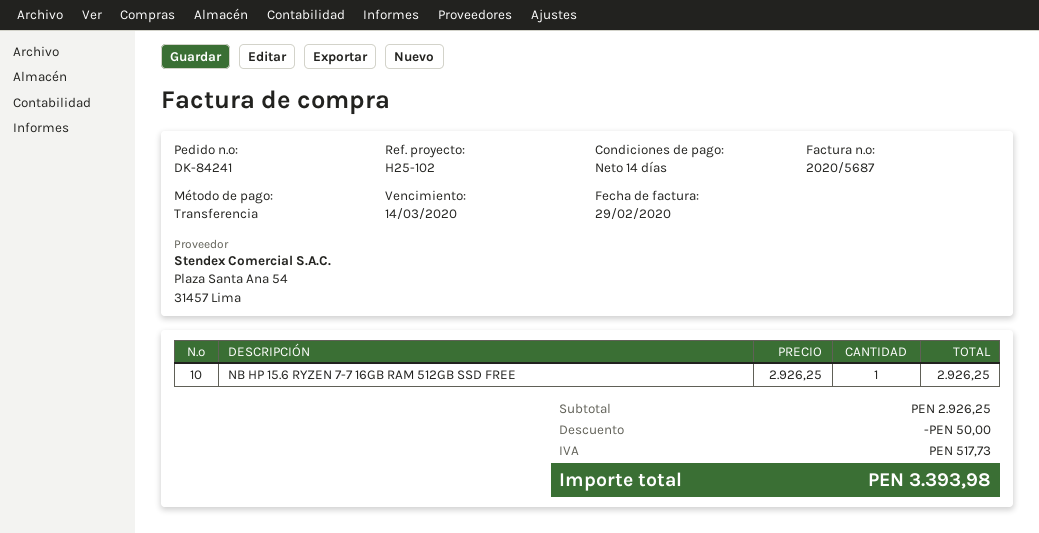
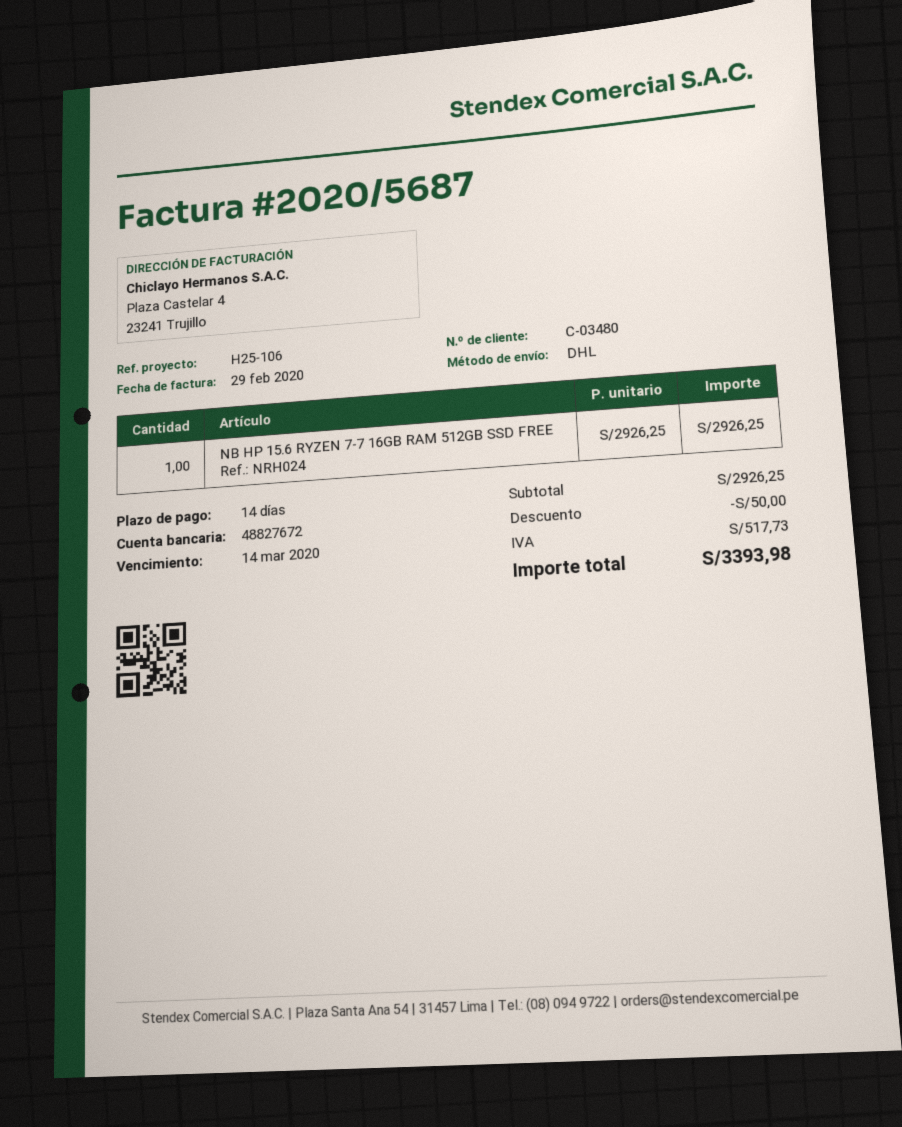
reference: H25-102 -> H25-106

